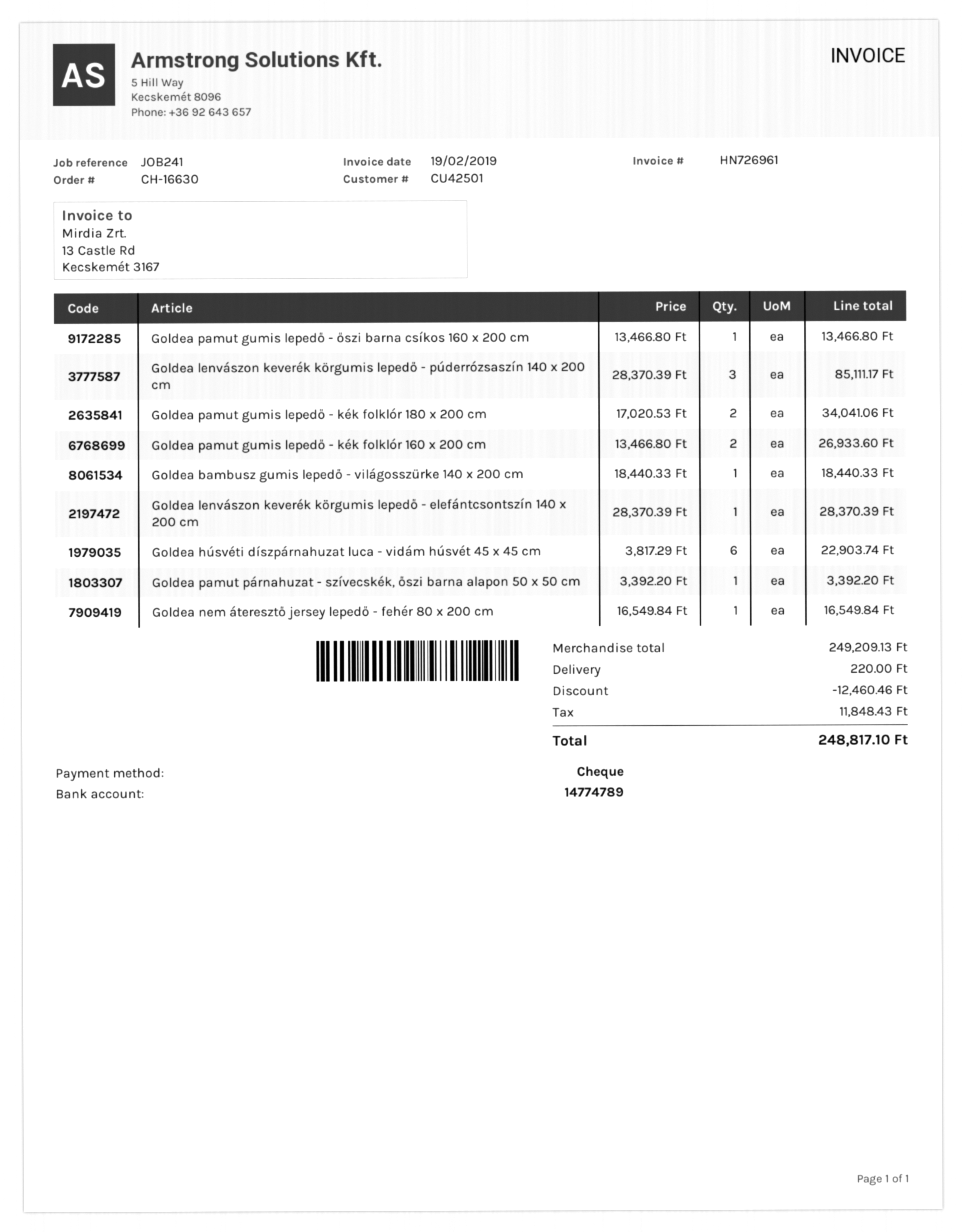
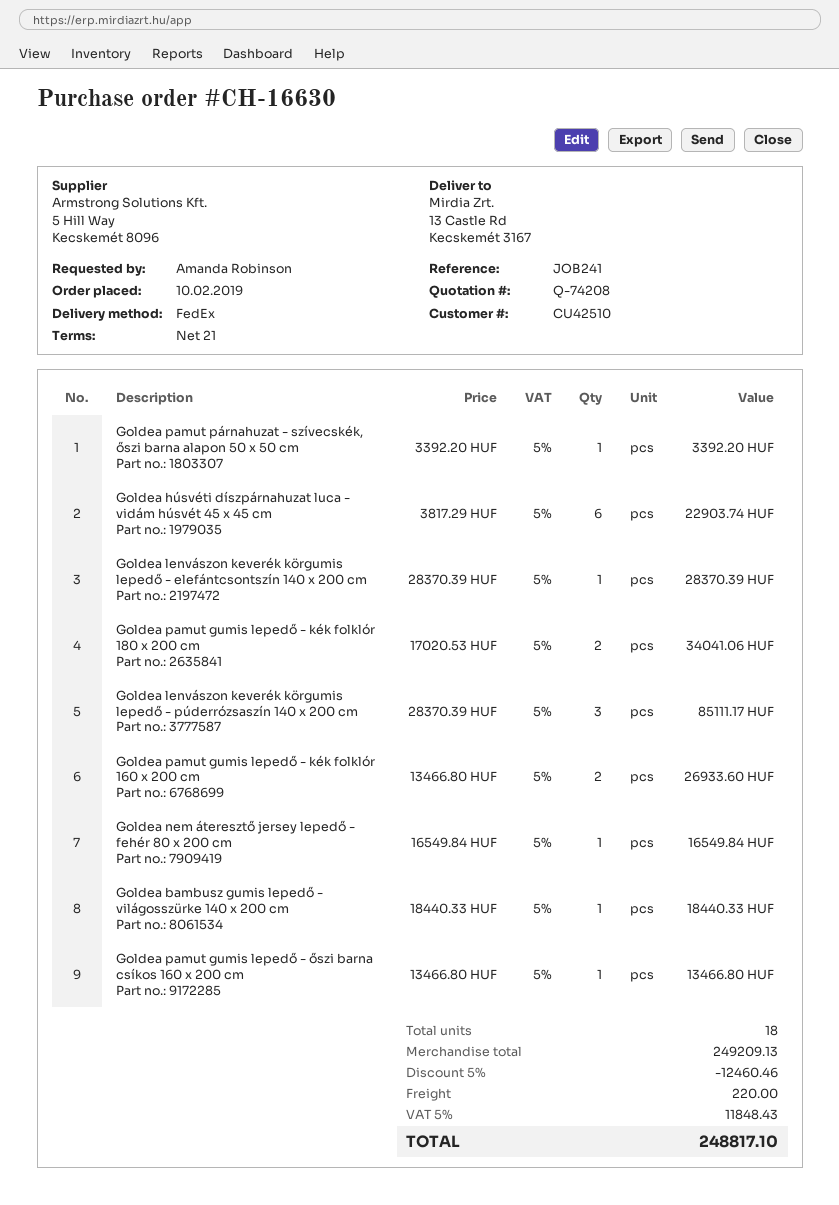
customer number: CU42501 -> CU42510

